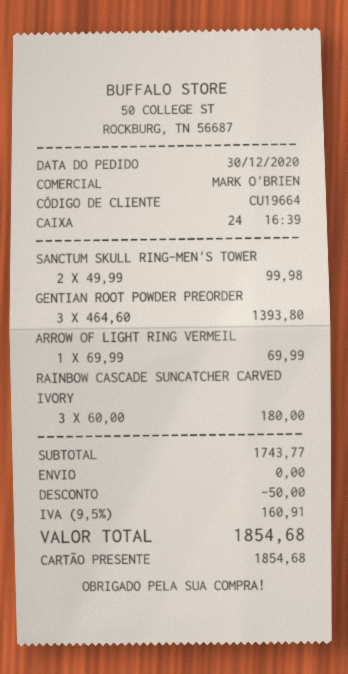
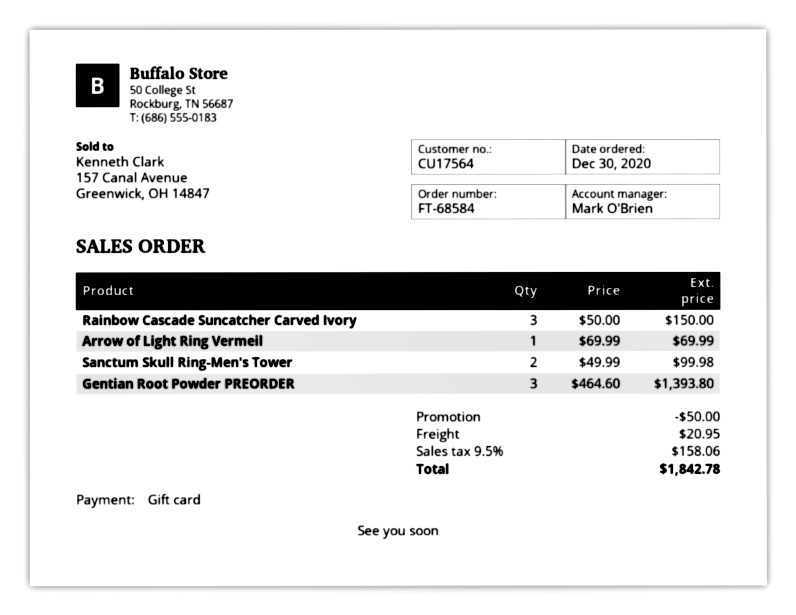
customer number: CU19664 -> CU17564
RAINBOW CASCADE SUNCATCHER CARVED IVORY: 3 x 60.00 = 180.00 -> 3 x 50.00 = 150.00
shipping: 0.00 -> 20.95
tax: 9.5% = 160.91 -> 9.5% = 158.06
total: 1854.68 -> 1842.78

